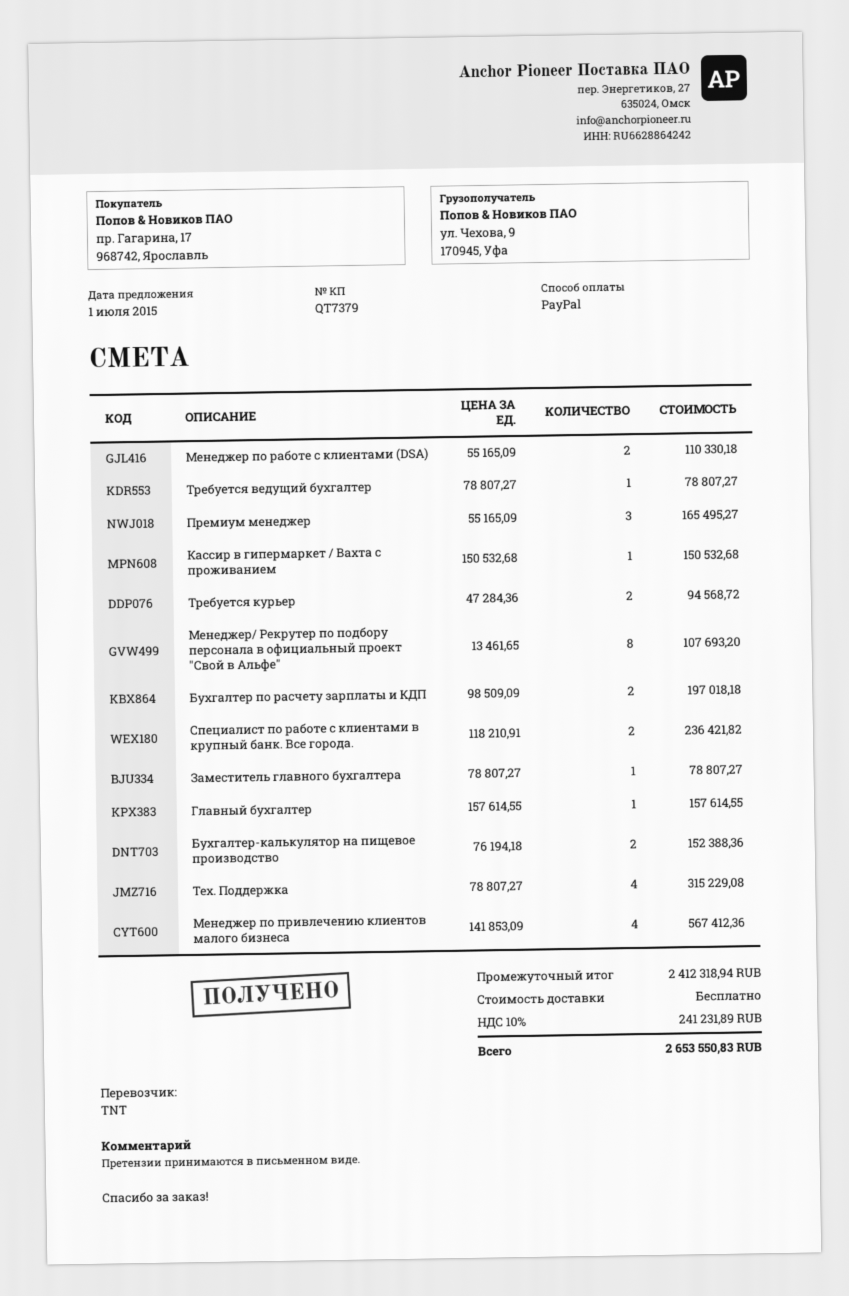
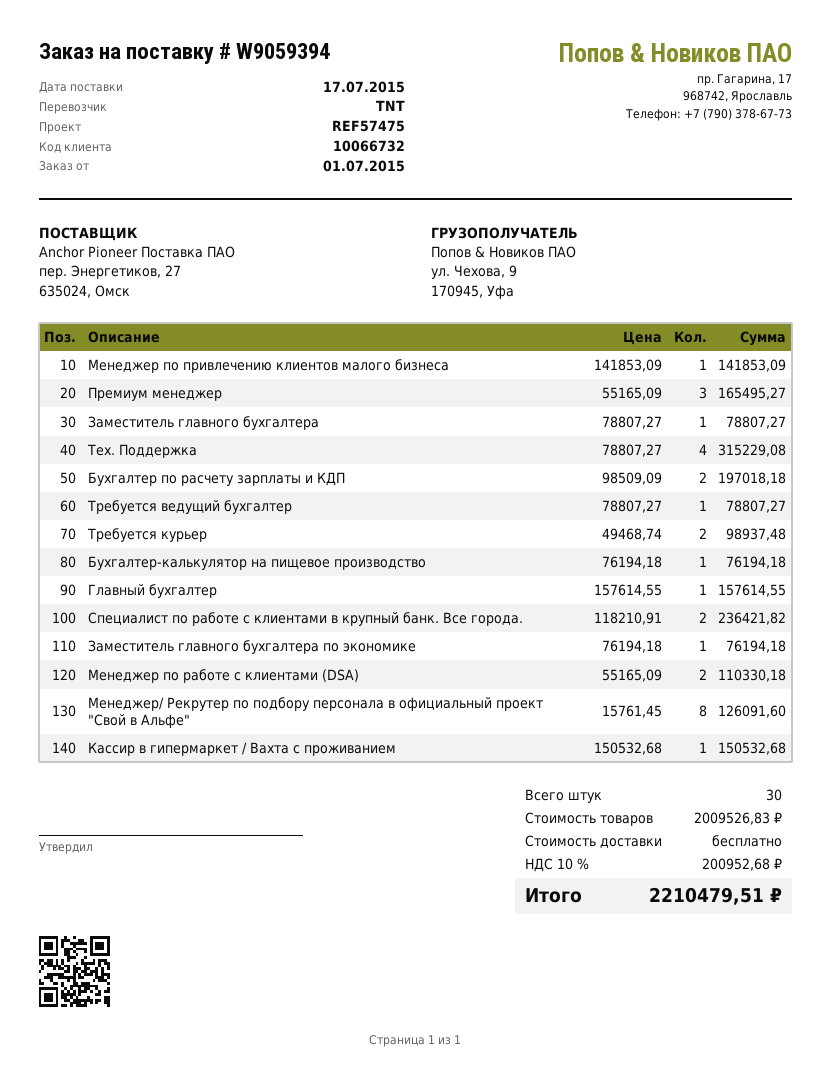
Требуется курьер: 2 x 47284.36 = 94568.72 -> 2 x 49468.74 = 98937.48
Менеджер/ Рекрутер по подбору персонала в официальный проект "Свой в Альфе": 8 x 13461.65 = 107693.20 -> 8 x 15761.45 = 126091.60
Бухгалтер-калькулятор на пищевое производство: 2 x 76194.18 = 152388.36 -> 1 x 76194.18 = 76194.18
Менеджер по привлечению клиентов малого бизнеса: 4 x 141853.09 = 567412.36 -> 1 x 141853.09 = 141853.09
Заместитель главного бухгалтера по экономике: none -> 1 x 76194.18 = 76194.18
subtotal: 2412318.94 -> 2009526.83
tax: 10% = 241231.89 -> 10% = 200952.68
total: 2653550.83 -> 2210479.51

